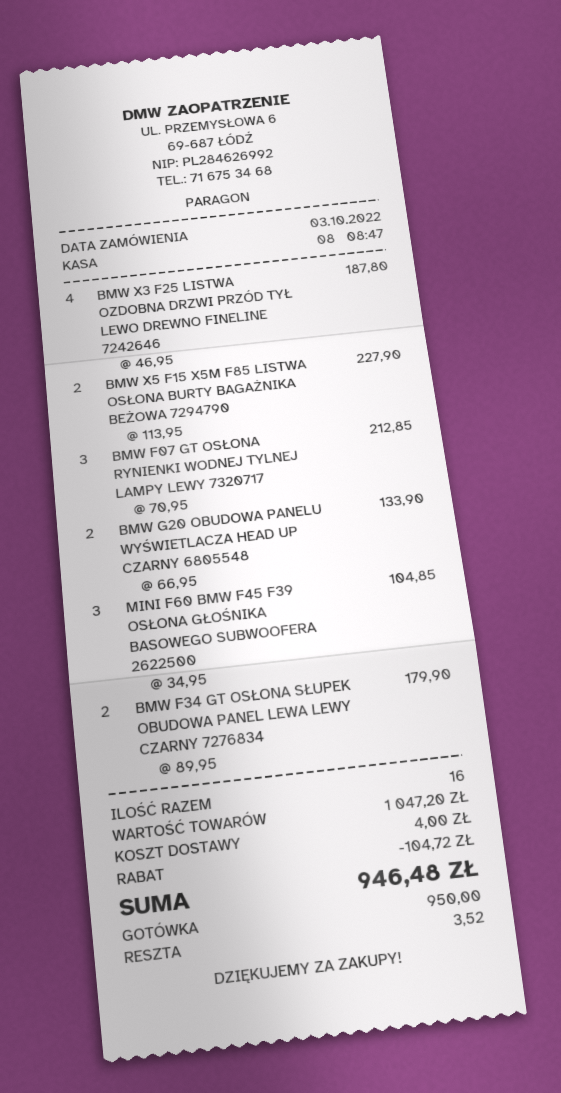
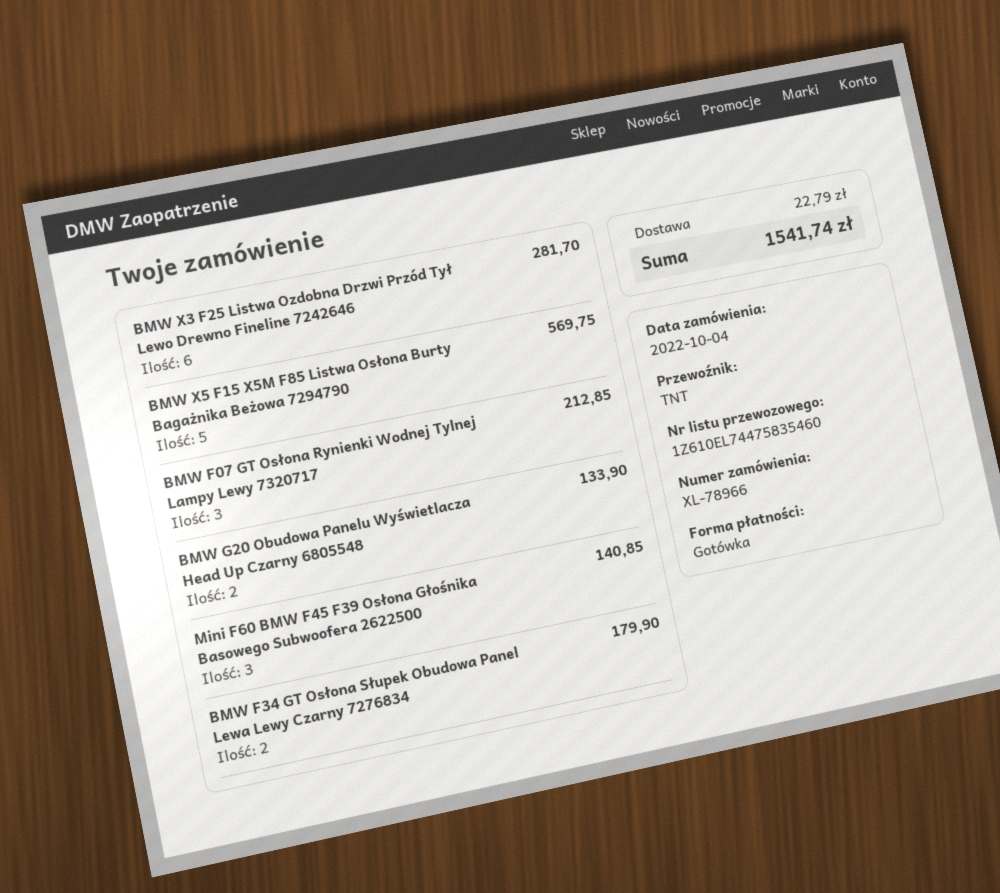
order date: 2022-10-03 -> 2022-10-04
BMW X3 F25 LISTWA OZDOBNA DRZWI PRZÓD TYŁ LEWO DREWNO FINELINE 7242646: 4 for 187.80 -> 6 for 281.70
BMW X5 F15 X5M F85 LISTWA OSŁONA BURTY BAGAŻNIKA BEŻOWA 7294790: 2 for 227.90 -> 5 for 569.75
MINI F60 BMW F45 F39 OSŁONA GŁOŚNIKA BASOWEGO SUBWOOFERA 2622500: 3 for 104.85 -> 3 for 140.85
discount: 104.72 -> none
shipping: 4.00 -> 22.79
total: 946.48 -> 1541.74

